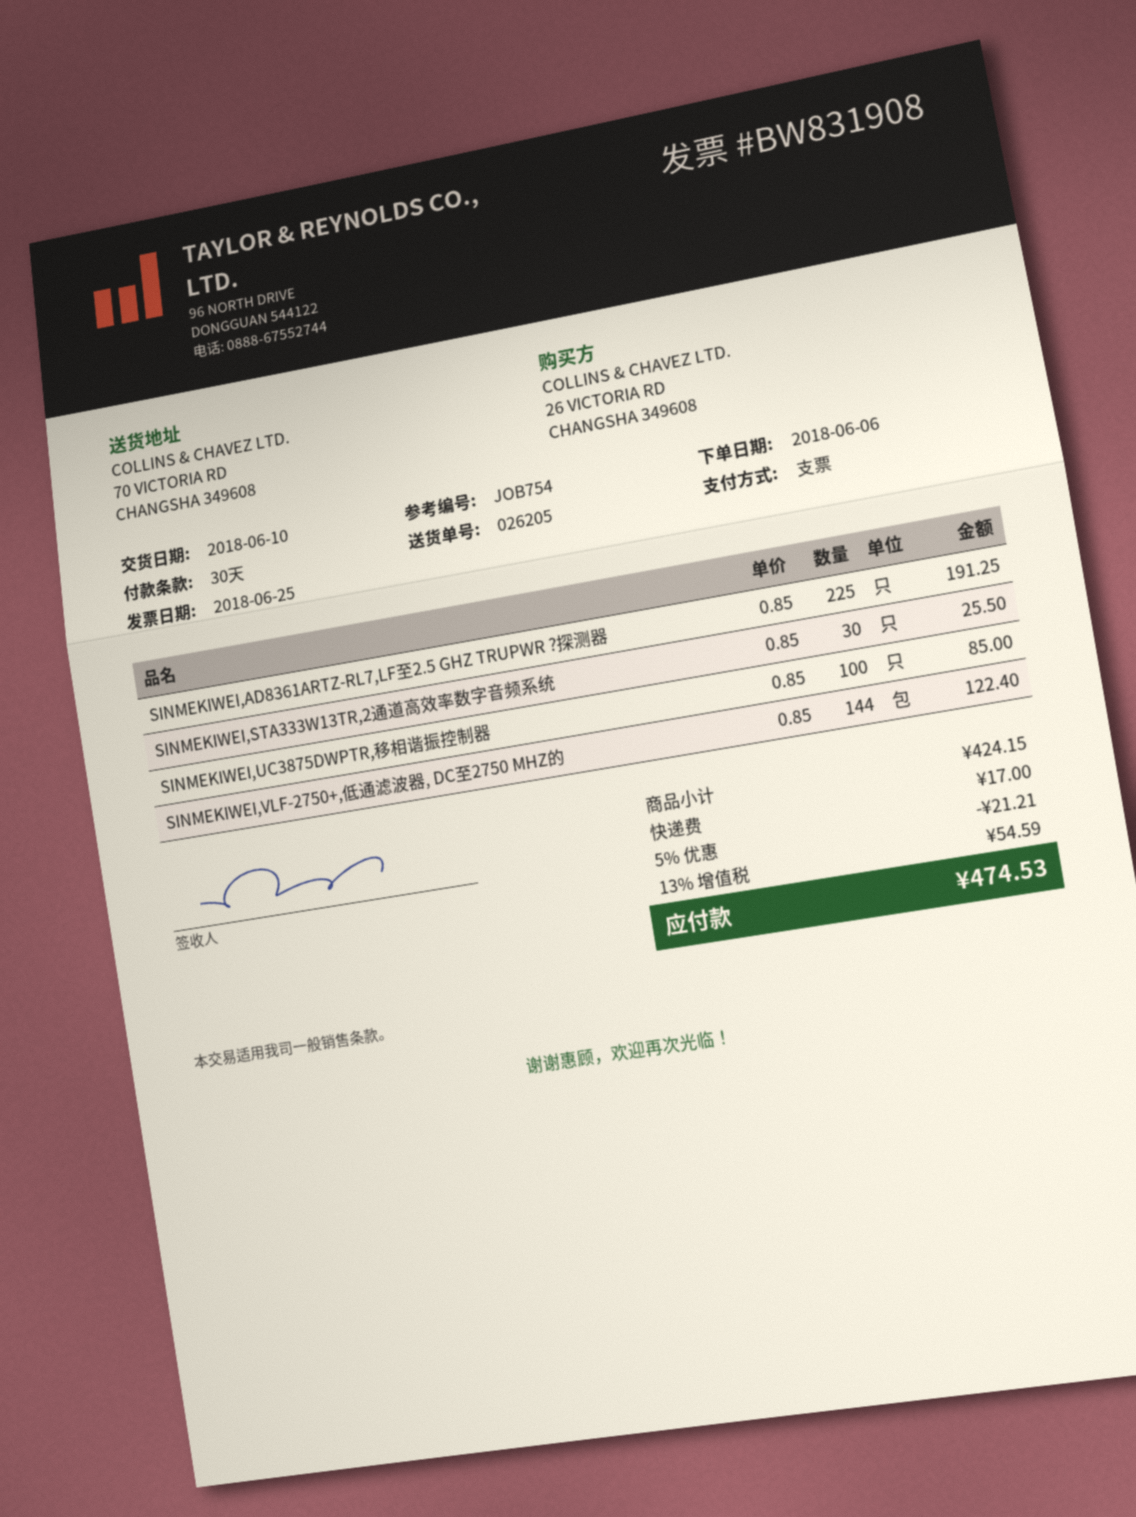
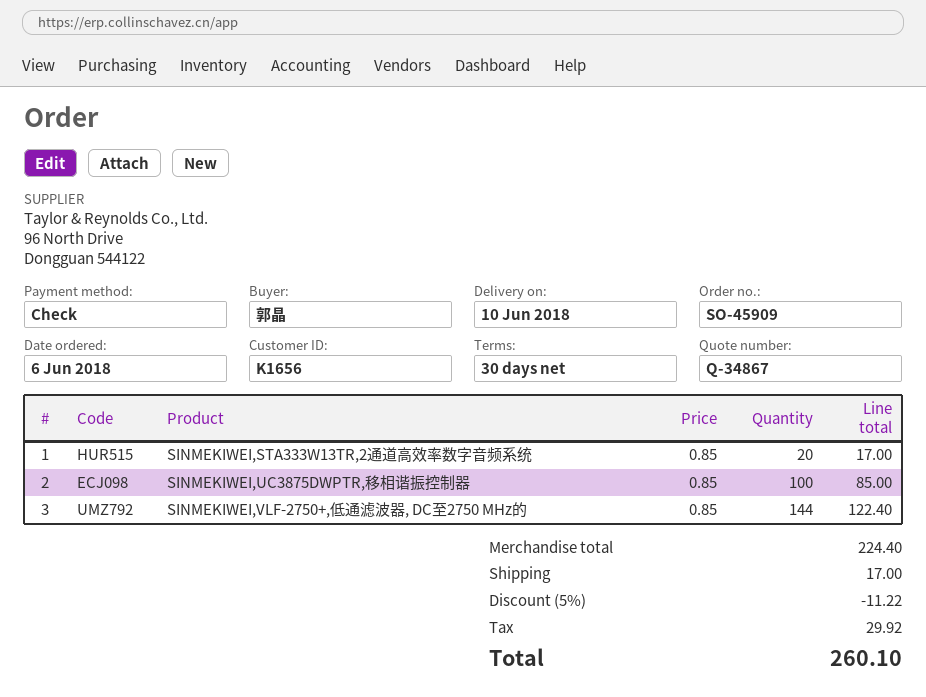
SINMEKIWEI,AD8361ARTZ-RL7,LF至2.5 GHZ TRUPWR ?探测器: 225 x 0.85 = 191.25 -> none
SINMEKIWEI,STA333W13TR,2通道高效率数字音频系统: 30 x 0.85 = 25.50 -> 20 x 0.85 = 17.00
subtotal: 424.15 -> 224.40
discount: 5% = 21.21 -> 5% = 11.22
tax: 54.59 -> 29.92
total: 474.53 -> 260.10

